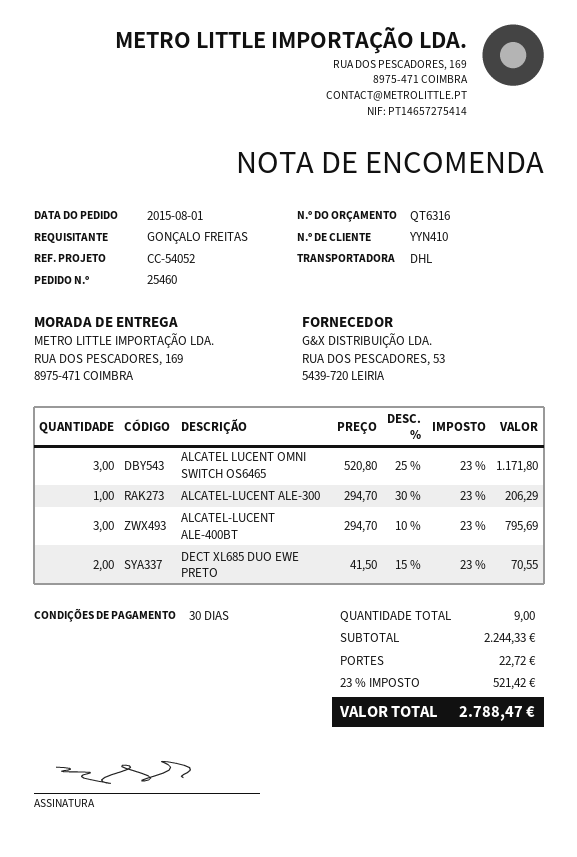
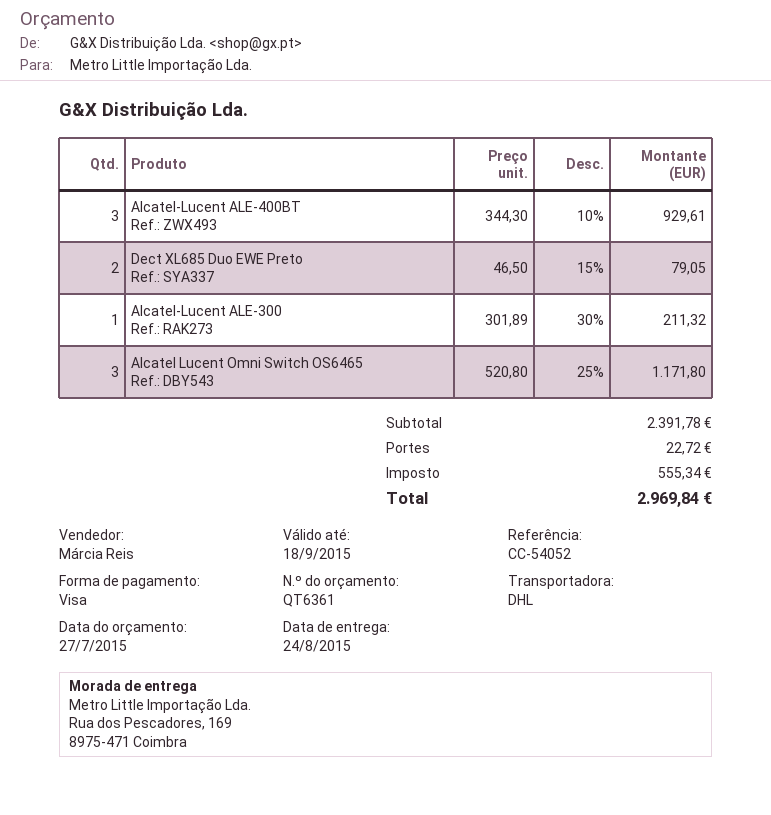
quote number: QT6316 -> QT6361
ALCATEL-LUCENT ALE-300: 1 x 294.70 - 30% = 206.29 -> 1 x 301.89 - 30% = 211.32
ALCATEL-LUCENT ALE-400BT: 3 x 294.70 - 10% = 795.69 -> 3 x 344.30 - 10% = 929.61
DECT XL685 DUO EWE PRETO: 2 x 41.50 - 15% = 70.55 -> 2 x 46.50 - 15% = 79.05
subtotal: 2244.33 -> 2391.78
tax: 521.42 -> 555.34
total: 2788.47 -> 2969.84

